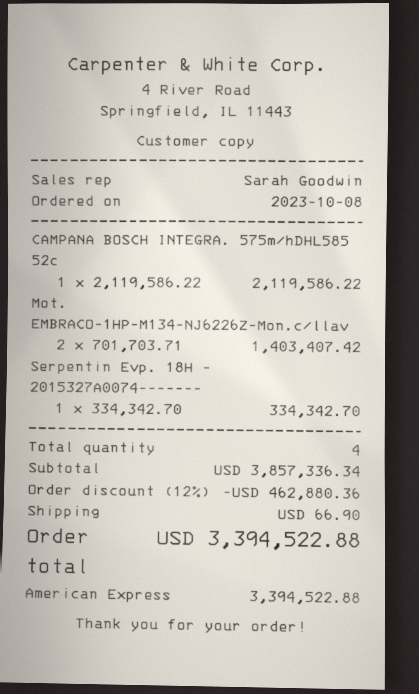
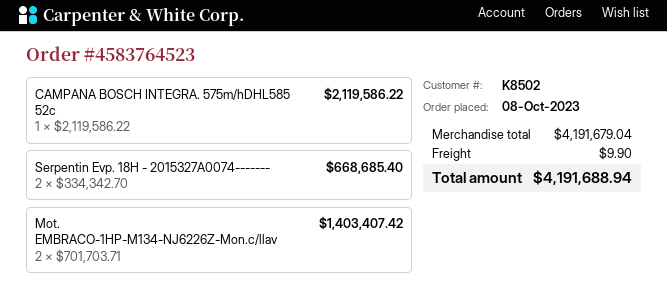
Serpentin Evp. 18H - 2015327A0074-------: 1 x 334342.70 = 334342.70 -> 2 x 334342.70 = 668685.40
subtotal: 3857336.34 -> 4191679.04
discount: 12% = 462880.36 -> none
shipping: 66.90 -> 9.90
total: 3394522.88 -> 4191688.94

